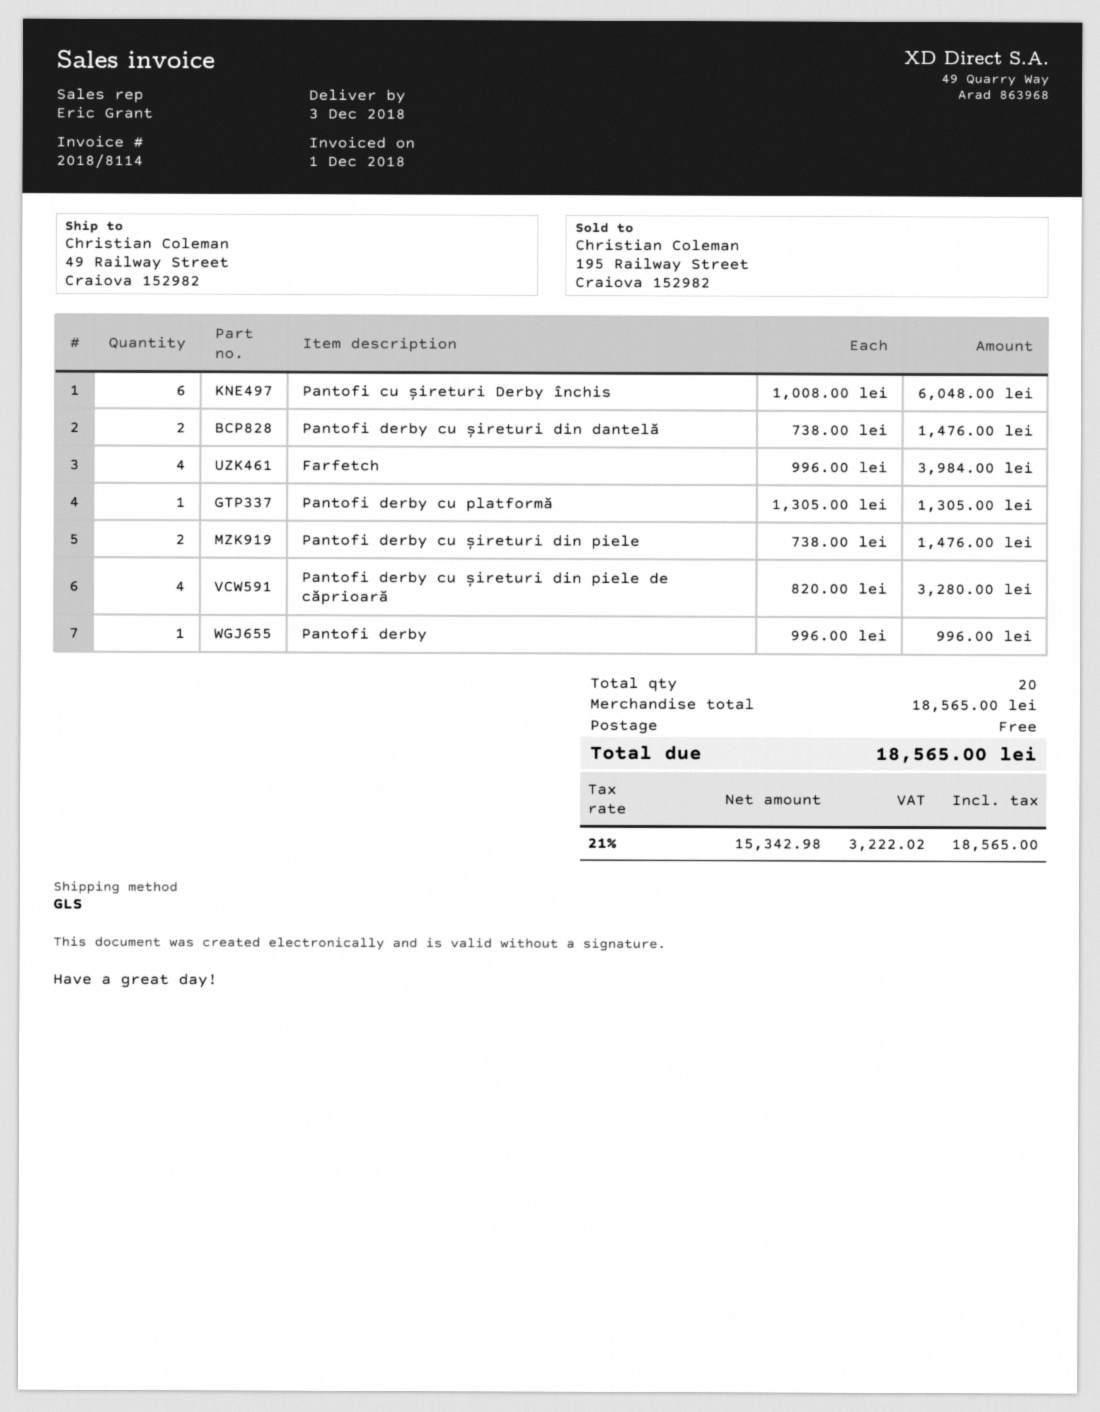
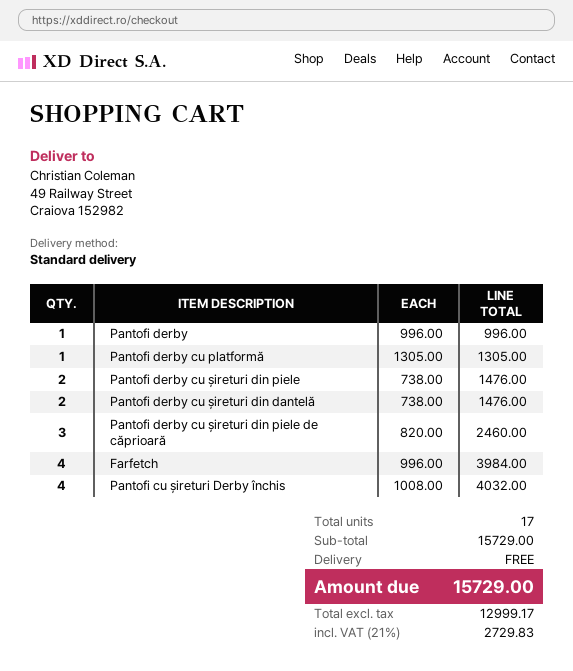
shipping method: GLS -> standard
Pantofi cu șireturi Derby închis: 6 x 1008.00 = 6048.00 -> 4 x 1008.00 = 4032.00
Pantofi derby cu șireturi din piele de căprioară: 4 x 820.00 = 3280.00 -> 3 x 820.00 = 2460.00
total quantity: 20 -> 17
subtotal: 18565.00 -> 15729.00
net: 15342.98 -> 12999.17
tax: 21% = 3222.02 -> 21% = 2729.83
total: 18565.00 -> 15729.00

